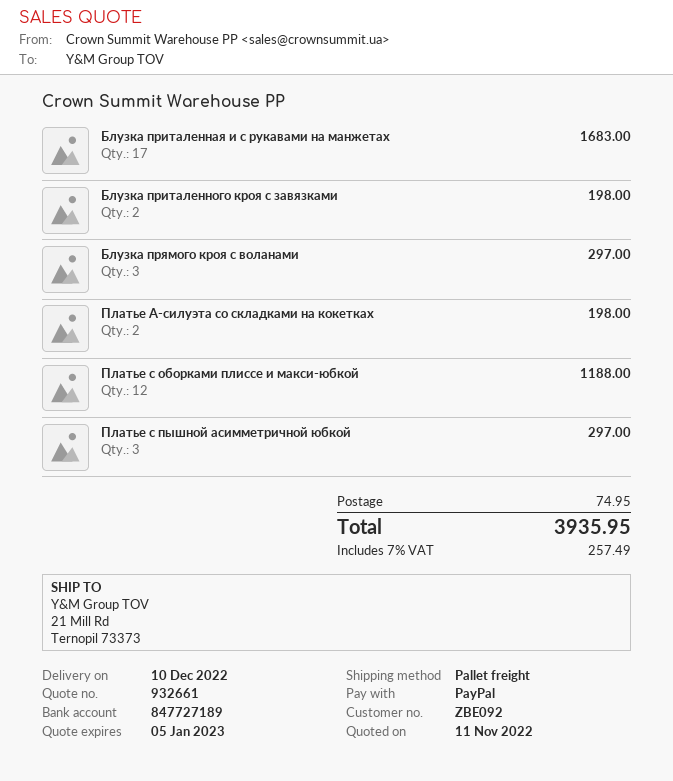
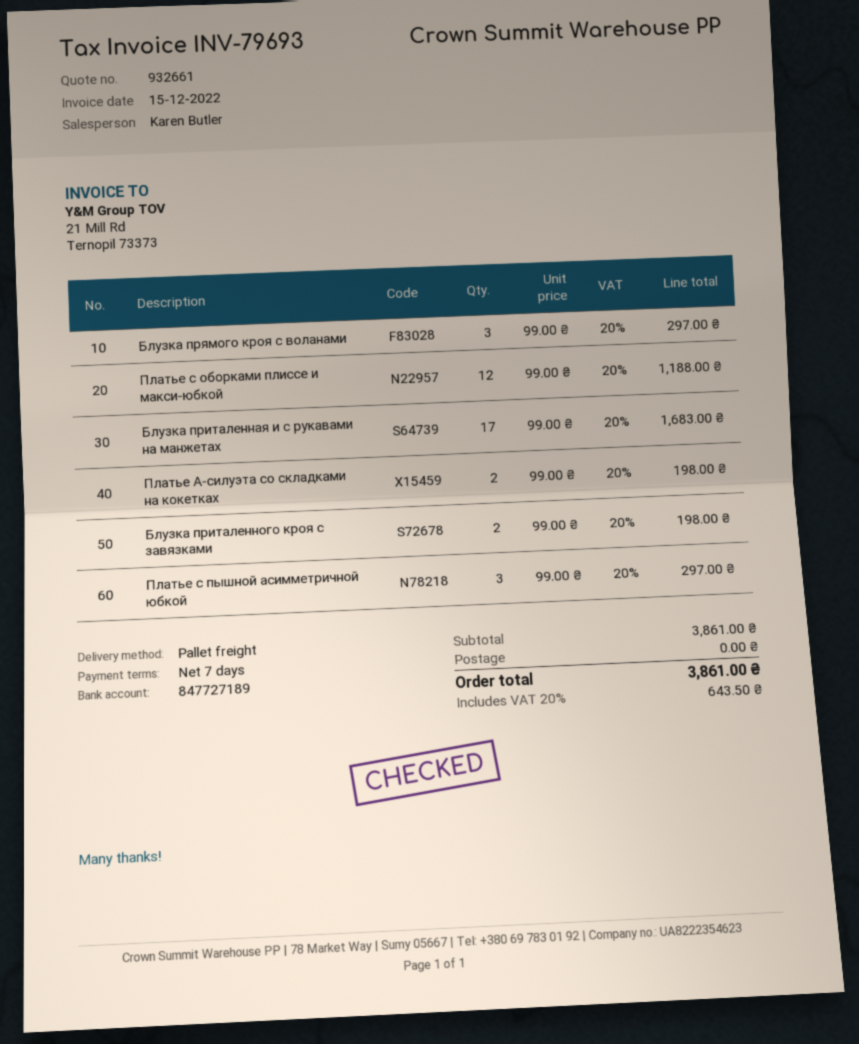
shipping: 74.95 -> 0.00
tax: 7% = 257.49 -> 20% = 643.50
total: 3935.95 -> 3861.00

